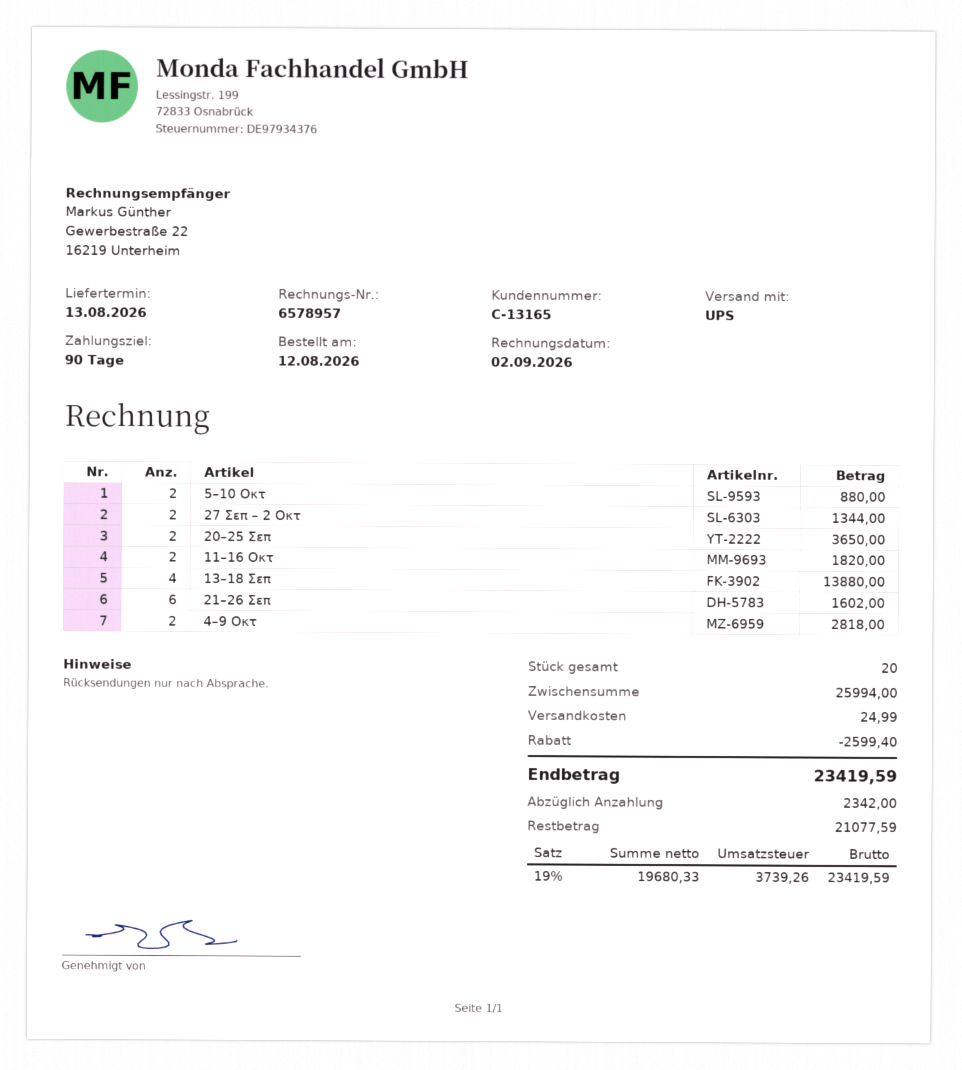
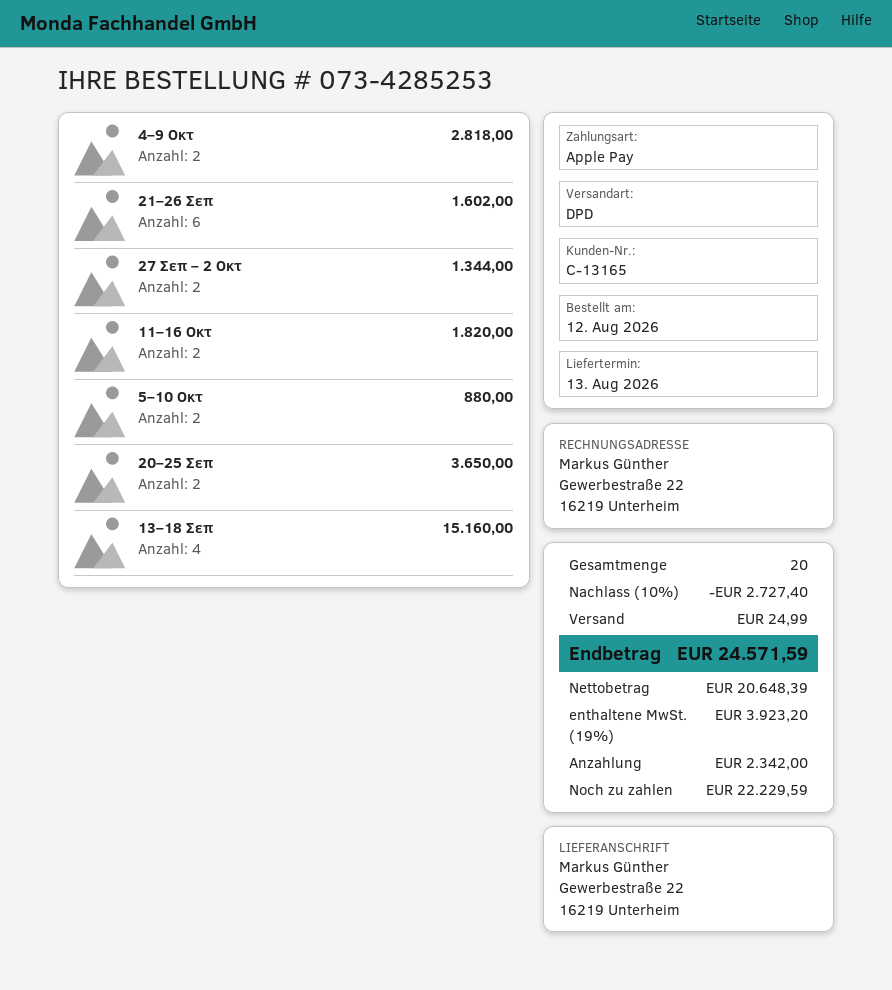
shipping method: UPS -> DPD
13–18 Σεπ: 4 for 13880.00 -> 4 for 15160.00
discount: 2599.40 -> 2727.40
net: 19680.33 -> 20648.39
tax: 19% = 3739.26 -> 19% = 3923.20
total: 23419.59 -> 24571.59
balance: 21077.59 -> 22229.59

